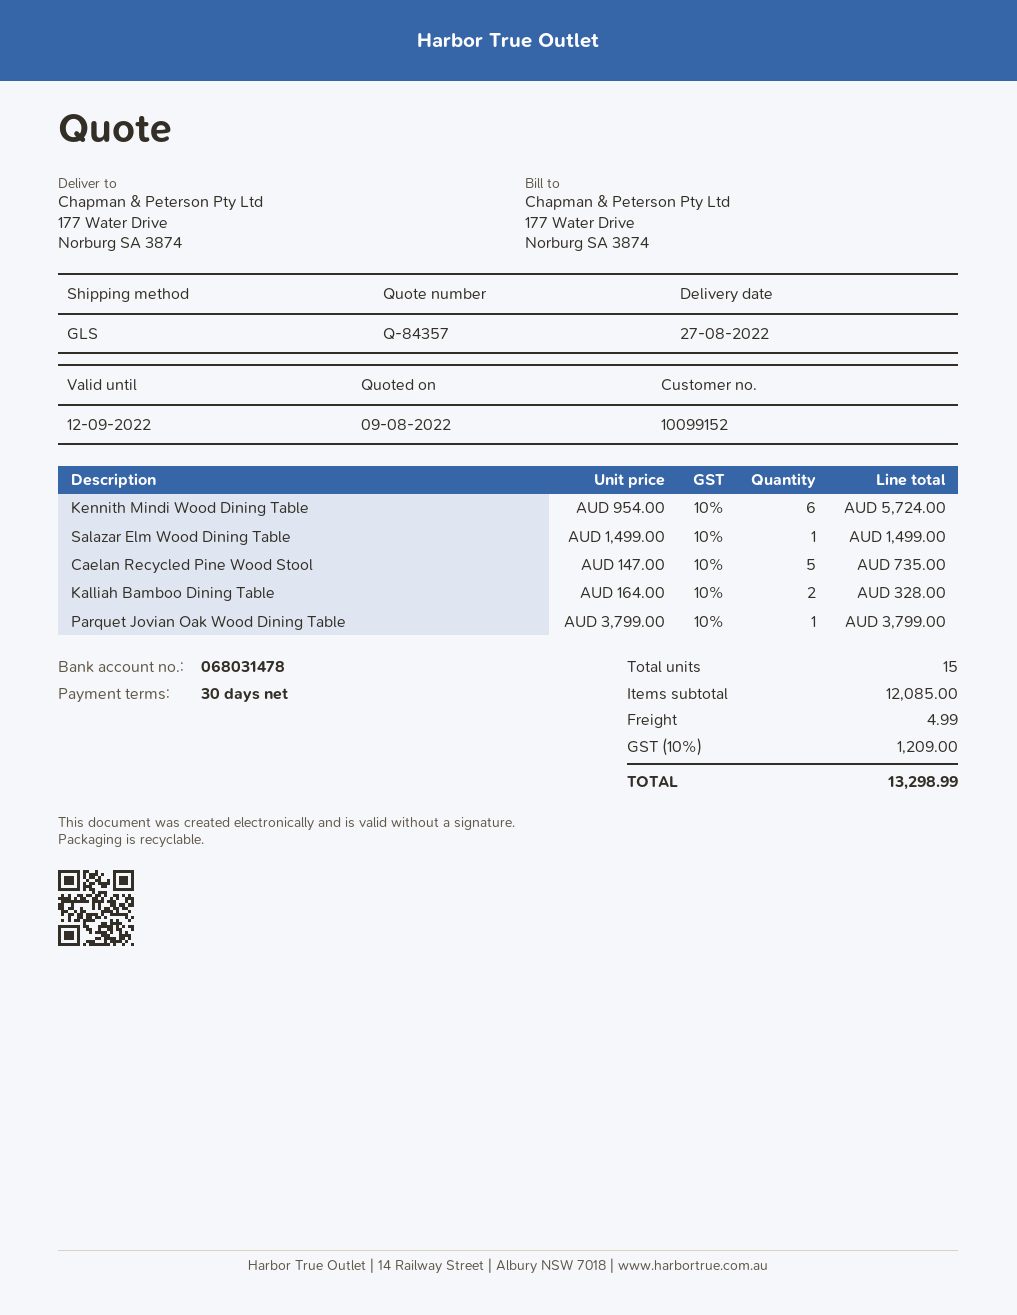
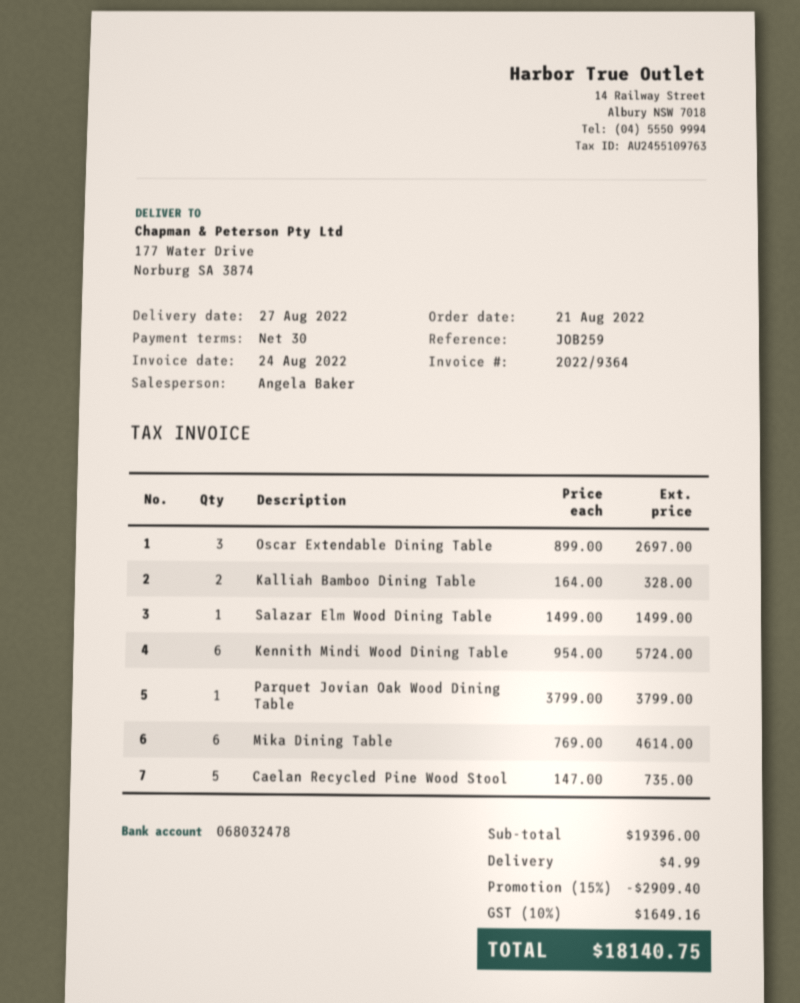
bank account: 068031478 -> 068032478
Oscar Extendable Dining Table: none -> 3 x 899.00 = 2697.00
Mika Dining Table: none -> 6 x 769.00 = 4614.00
subtotal: 12085.00 -> 19396.00
discount: none -> 15% = 2909.40
tax: 10% = 1209.00 -> 10% = 1649.16
total: 13298.99 -> 18140.75

